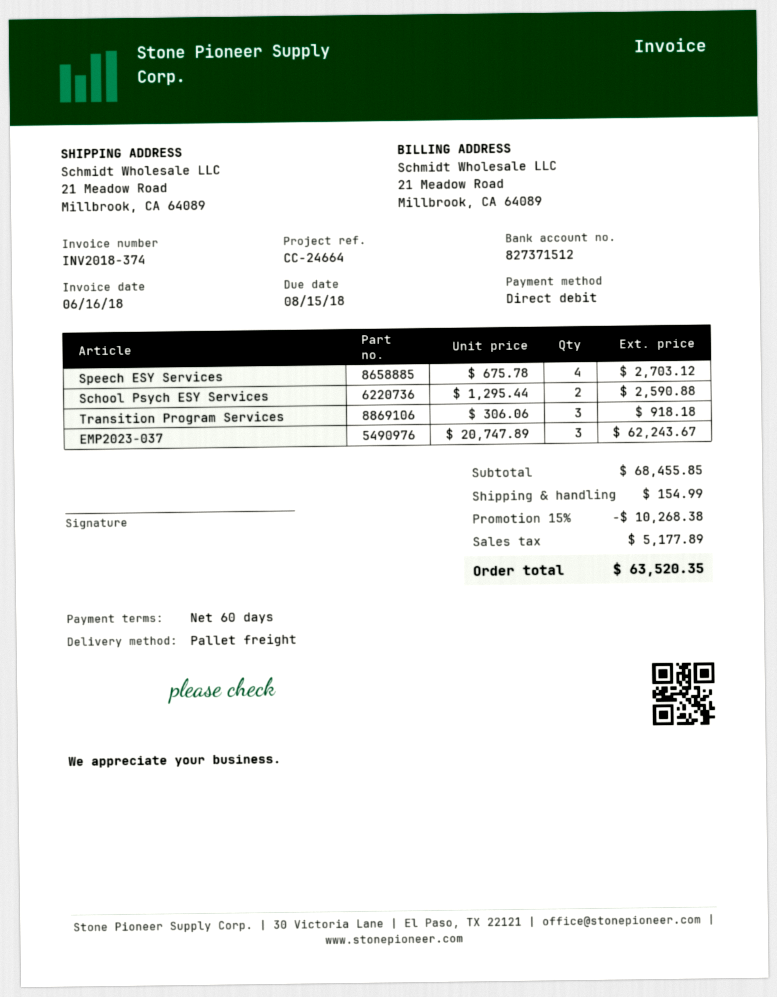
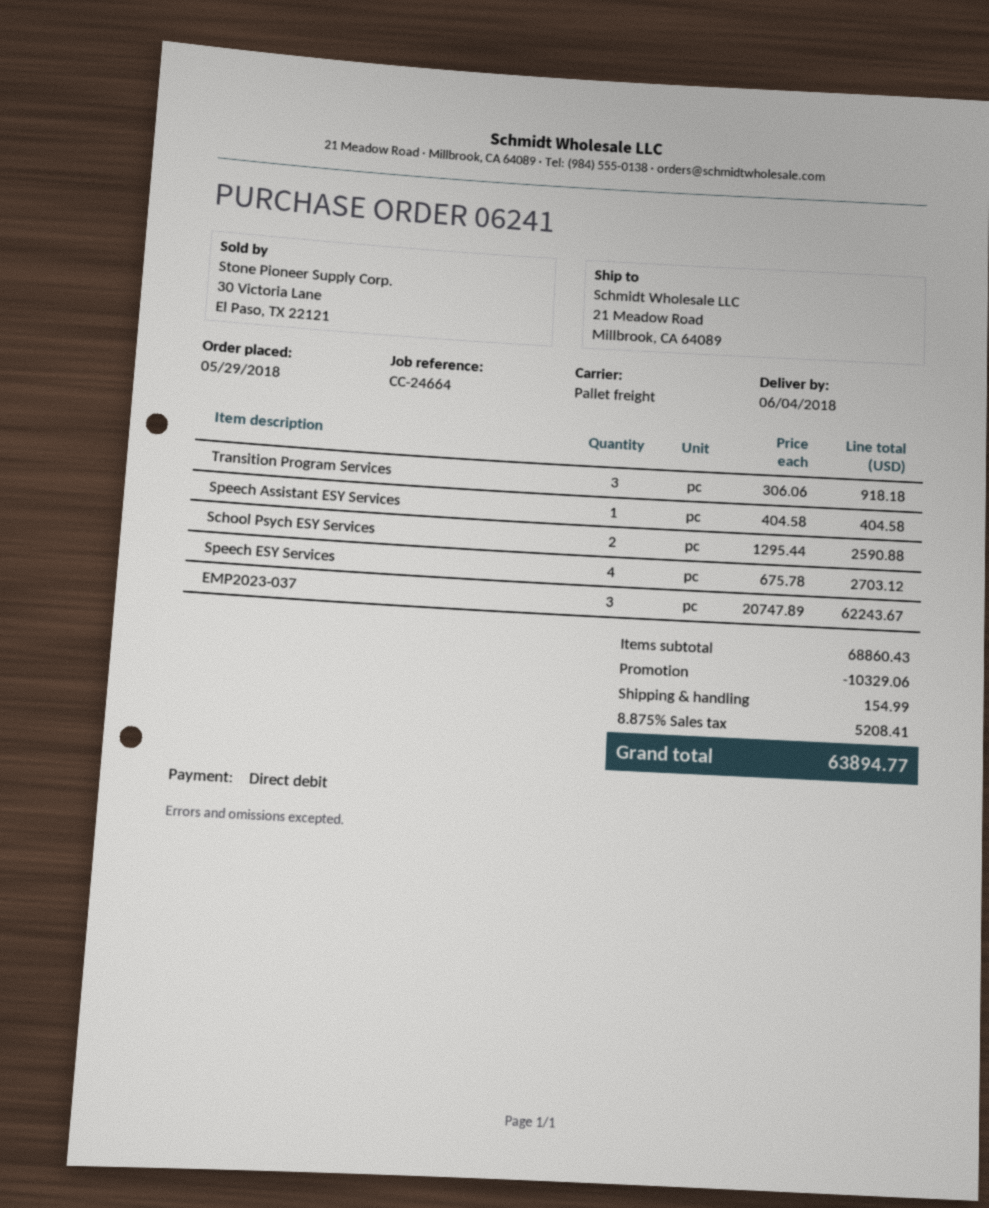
Speech Assistant ESY Services: none -> 1 x 404.58 = 404.58
subtotal: 68455.85 -> 68860.43
discount: 10268.38 -> 10329.06
tax: 5177.89 -> 5208.41
total: 63520.35 -> 63894.77

